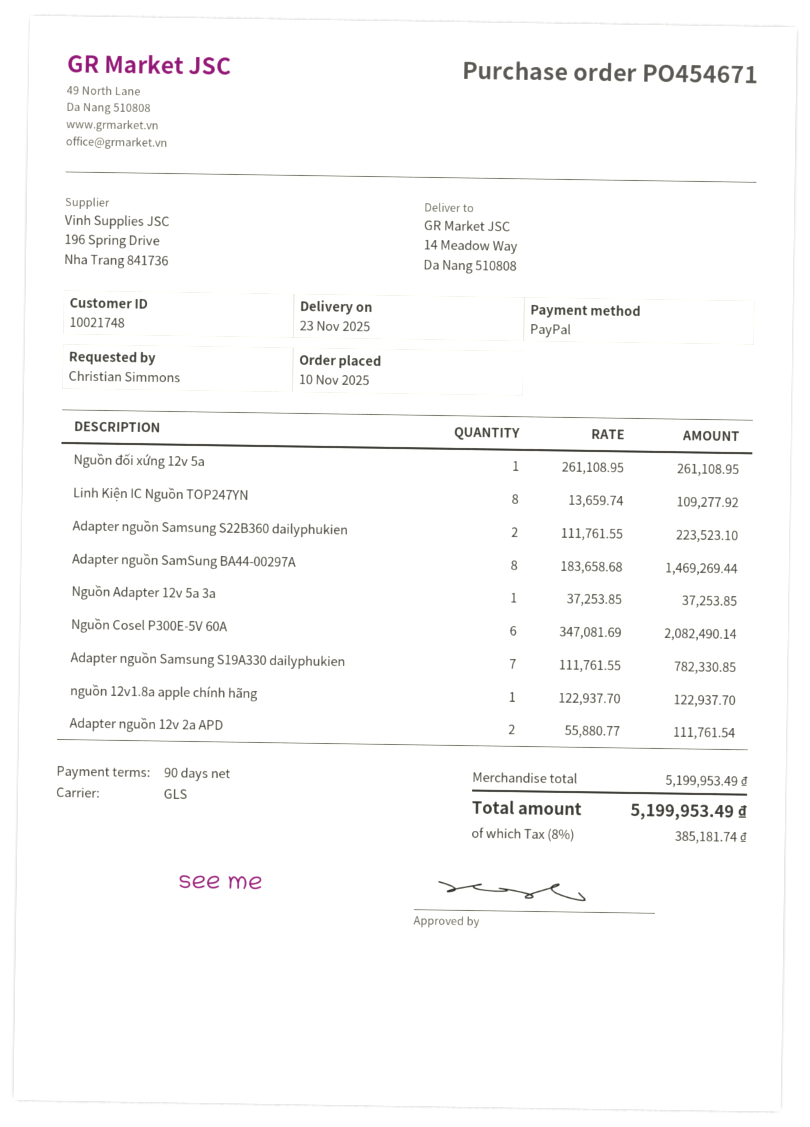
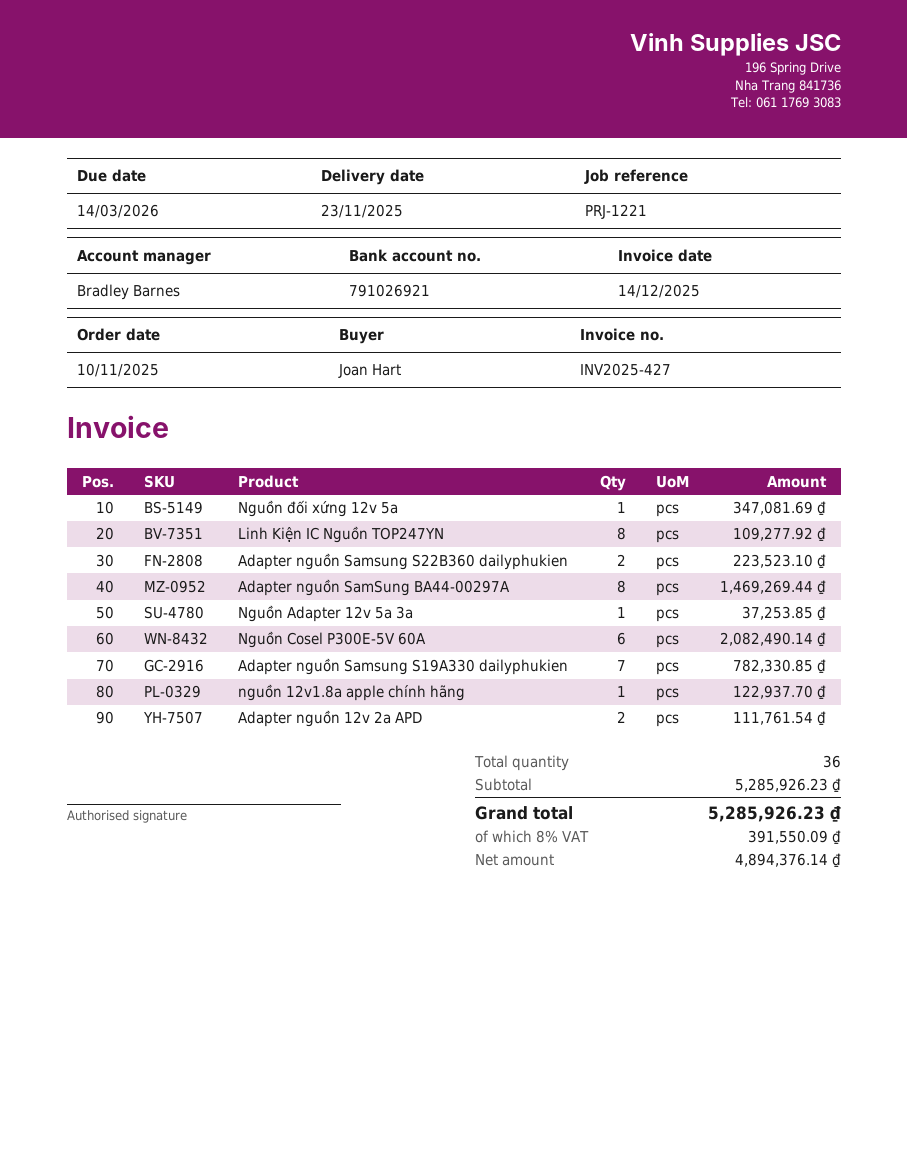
ordered by: Christian Simmons -> Joan Hart
Nguồn đối xứng 12v 5a: 1 for 261108.95 -> 1 for 347081.69
subtotal: 5199953.49 -> 5285926.23
tax: 8% = 385181.74 -> 8% = 391550.09
total: 5199953.49 -> 5285926.23

